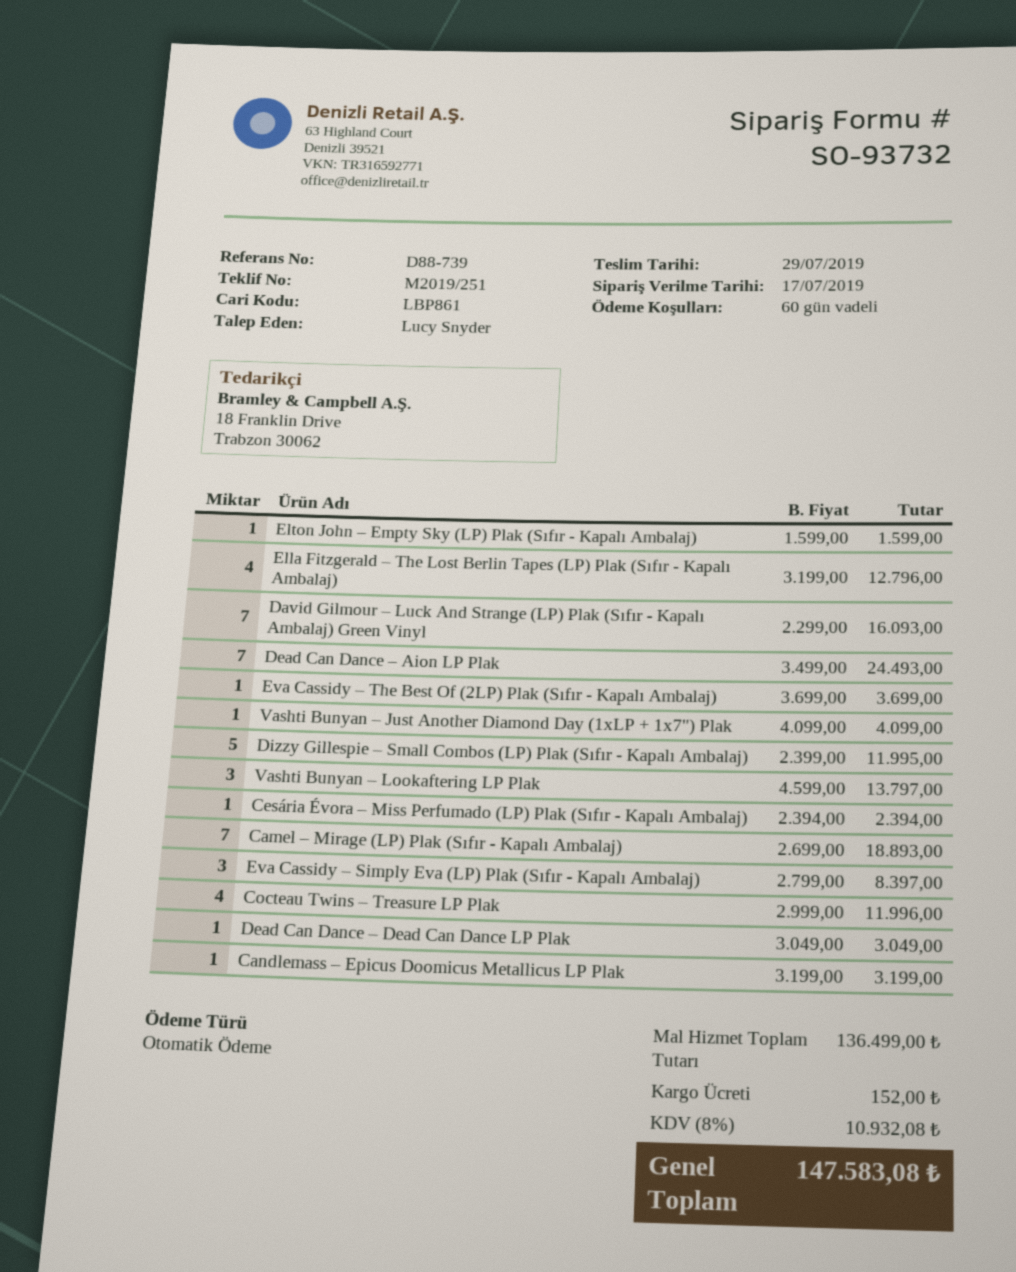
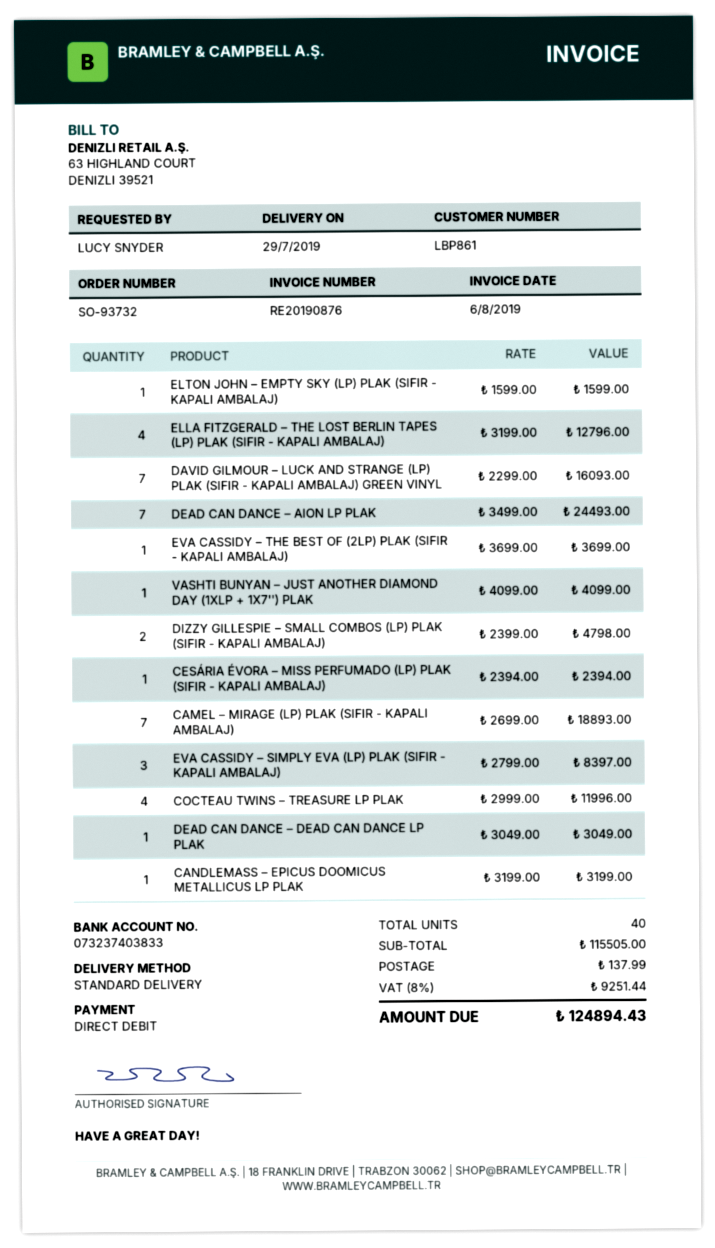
Dizzy Gillespie – Small Combos (LP) Plak (Sıfır - Kapalı Ambalaj): 5 x 2399.00 = 11995.00 -> 2 x 2399.00 = 4798.00
Vashti Bunyan – Lookaftering LP Plak: 3 x 4599.00 = 13797.00 -> none
subtotal: 136499.00 -> 115505.00
shipping: 152.00 -> 137.99
tax: 8% = 10932.08 -> 8% = 9251.44
total: 147583.08 -> 124894.43

